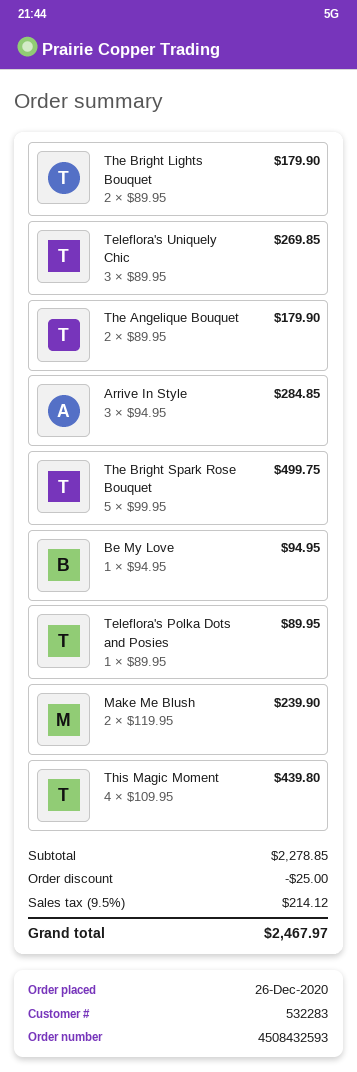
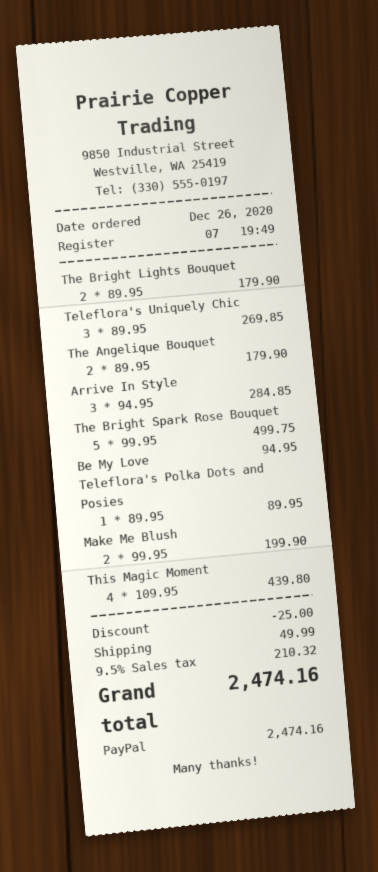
Make Me Blush: 2 x 119.95 = 239.90 -> 2 x 99.95 = 199.90
shipping: none -> 49.99
tax: 9.5% = 214.12 -> 9.5% = 210.32
total: 2467.97 -> 2474.16

